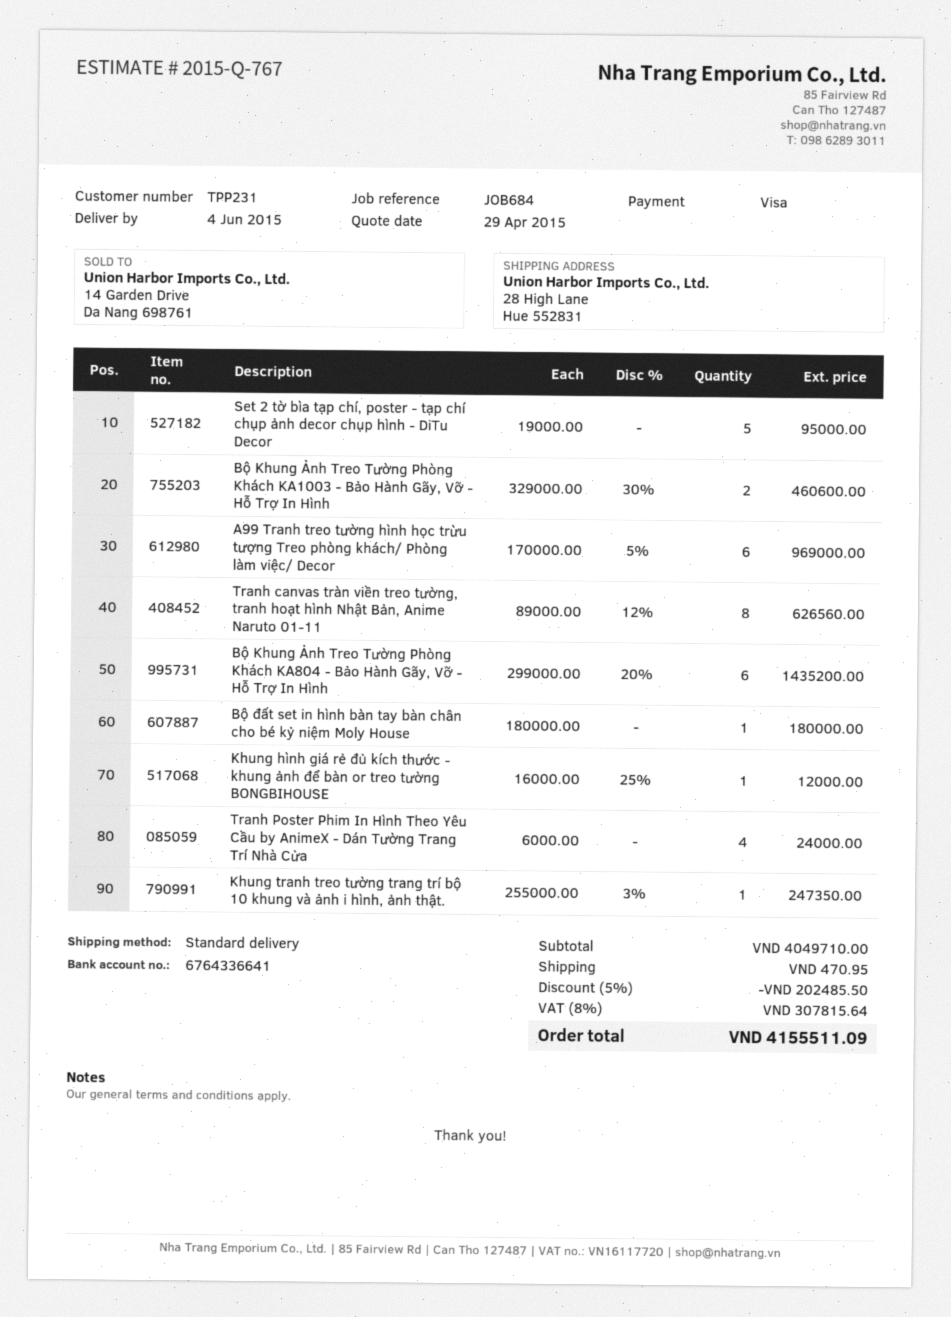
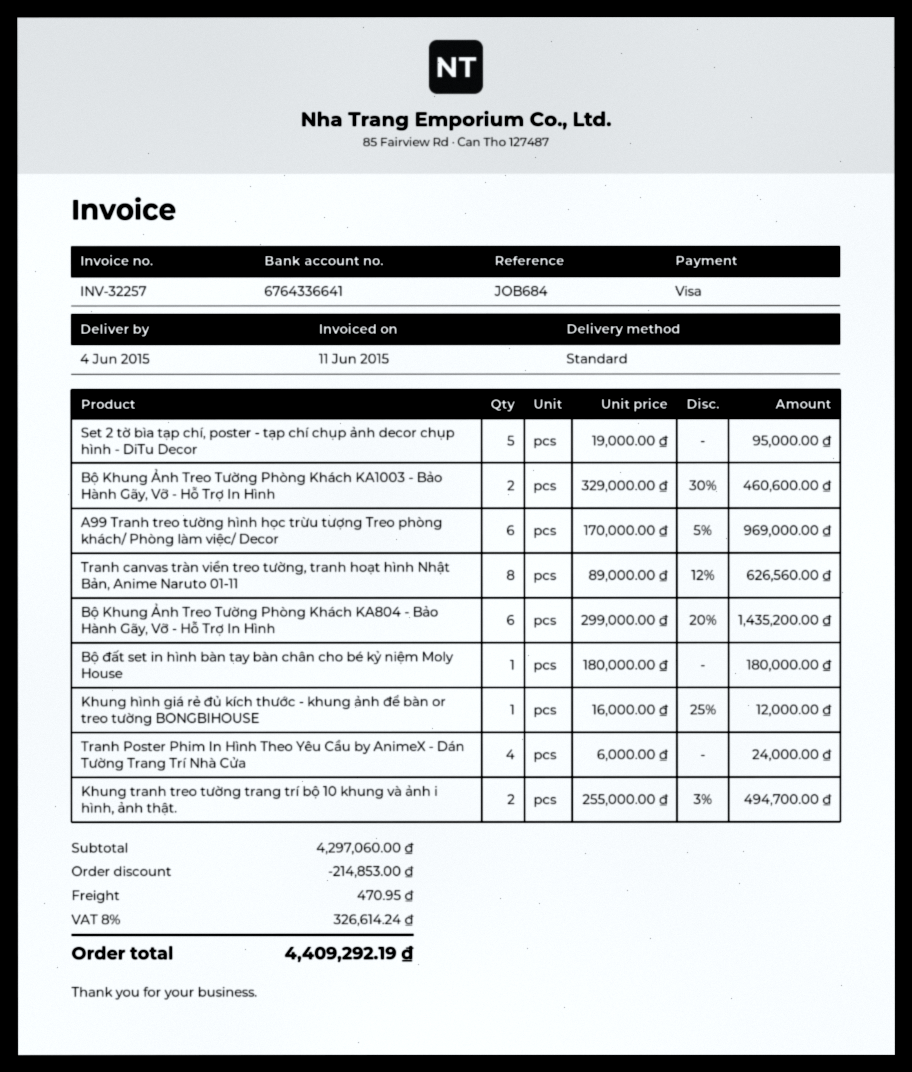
Khung tranh treo tường trang trí bộ 10 khung và ảnh i hình, ảnh thật.: 1 x 255000.00 - 3% = 247350.00 -> 2 x 255000.00 - 3% = 494700.00
subtotal: 4049710.00 -> 4297060.00
discount: 202485.50 -> 214853.00
tax: 8% = 307815.64 -> 8% = 326614.24
total: 4155511.09 -> 4409292.19

